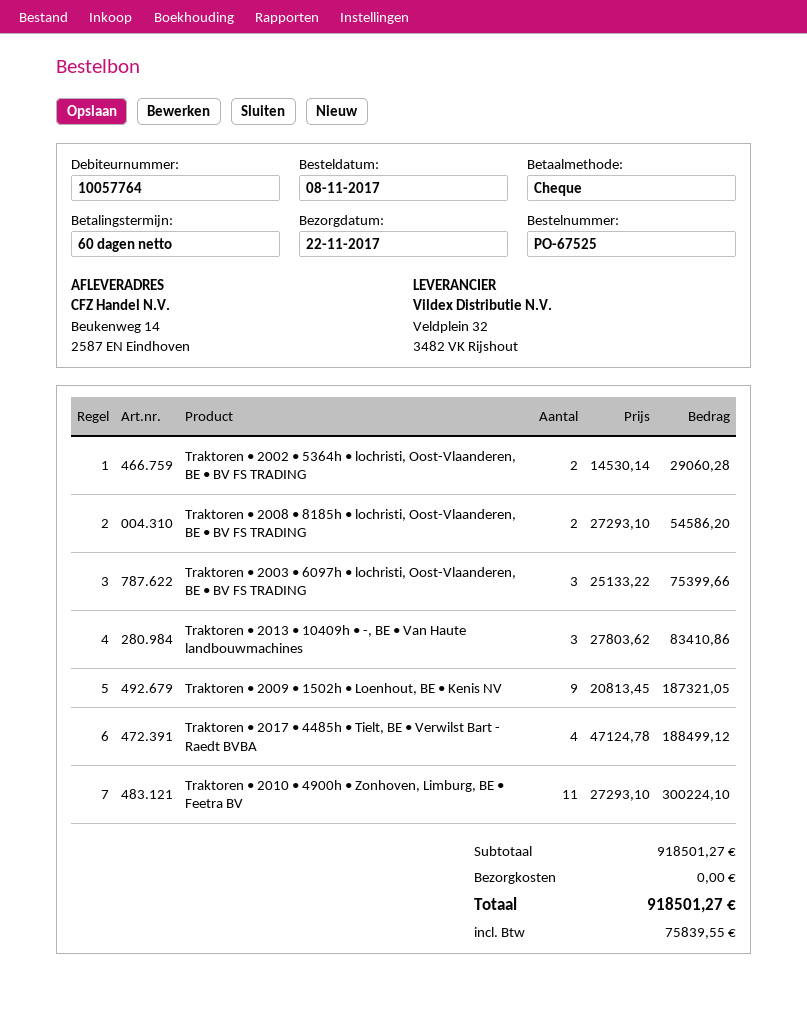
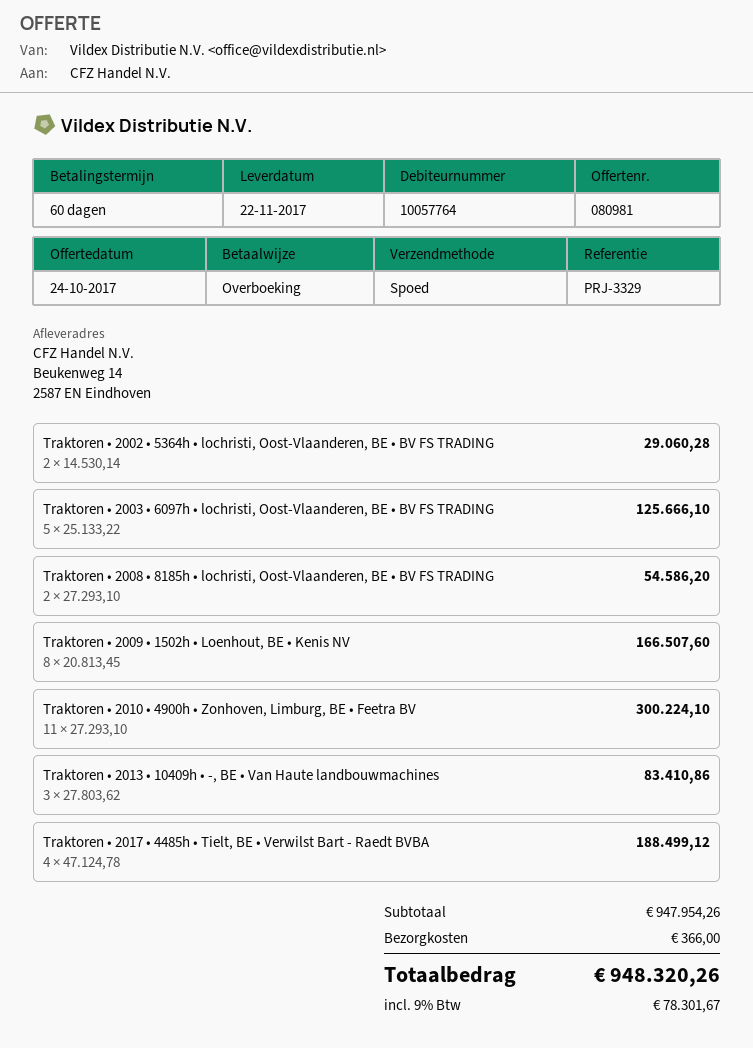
payment method: cheque -> bank transfer
Traktoren • 2003 • 6097h • lochristi, Oost-Vlaanderen, BE • BV FS TRADING: 3 x 25133.22 = 75399.66 -> 5 x 25133.22 = 125666.10
Traktoren • 2009 • 1502h • Loenhout, BE • Kenis NV: 9 x 20813.45 = 187321.05 -> 8 x 20813.45 = 166507.60
subtotal: 918501.27 -> 947954.26
shipping: 0.00 -> 366.00
tax: 75839.55 -> 78301.67
total: 918501.27 -> 948320.26

